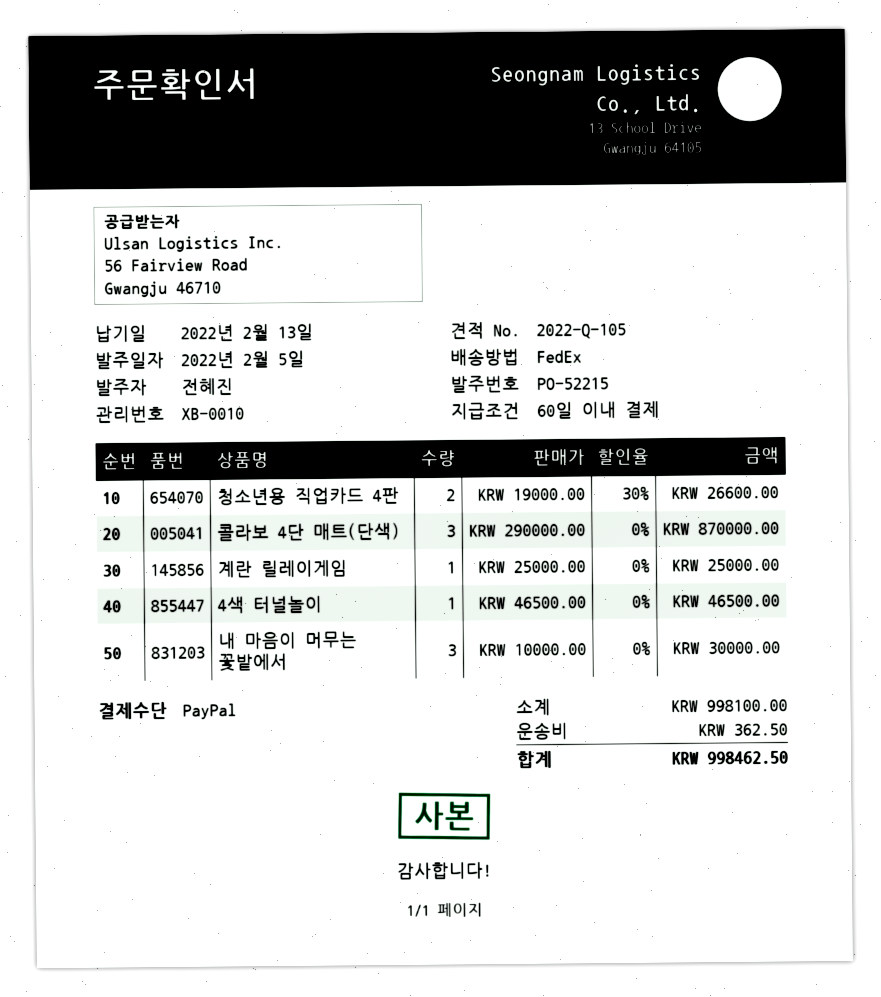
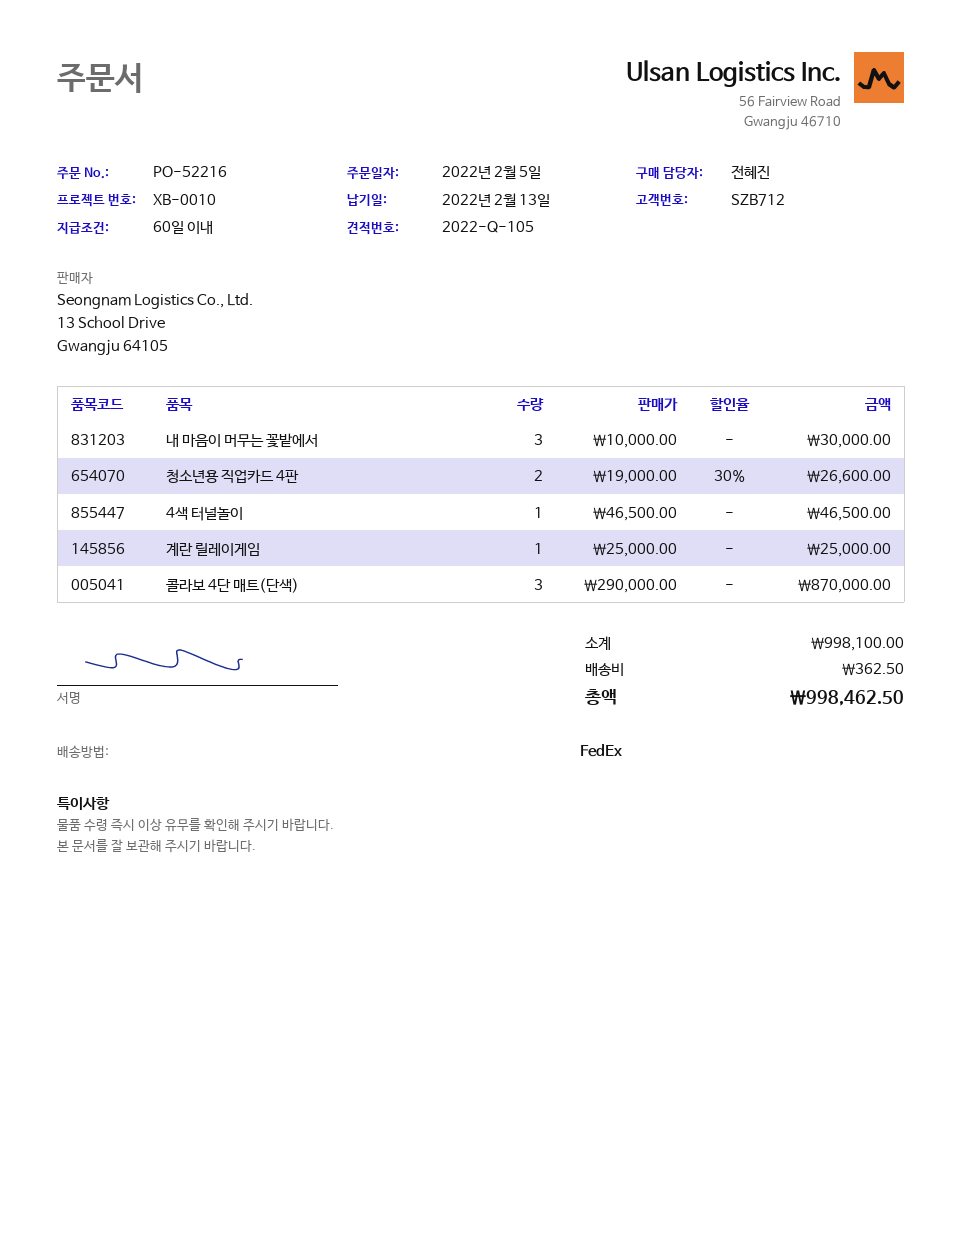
order number: PO-52215 -> PO-52216

